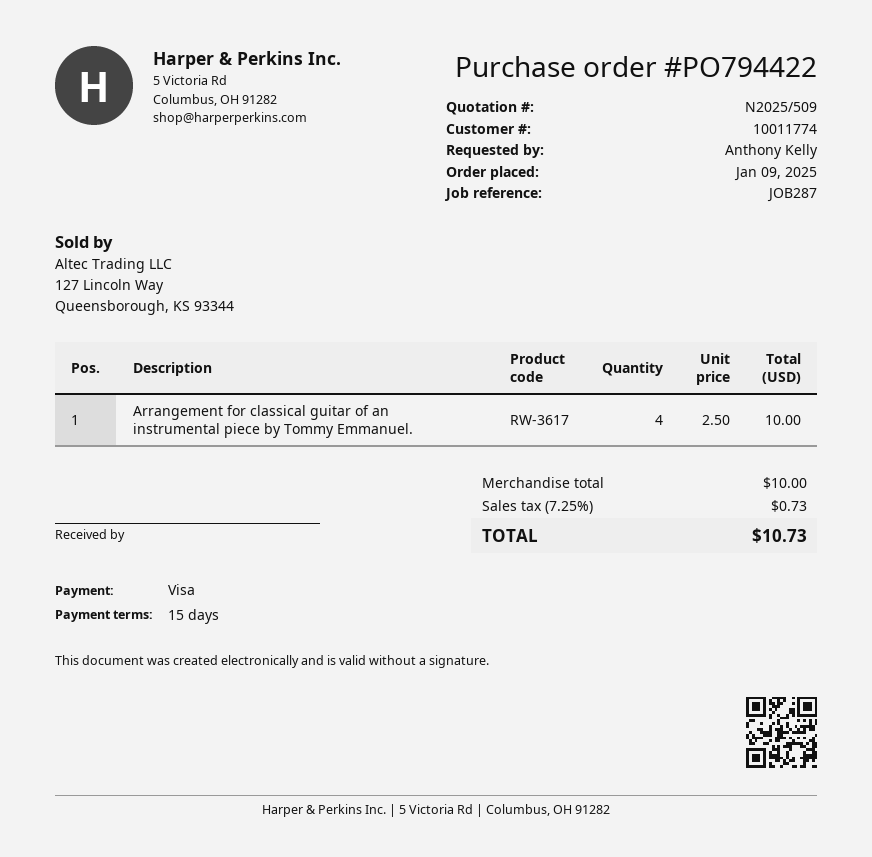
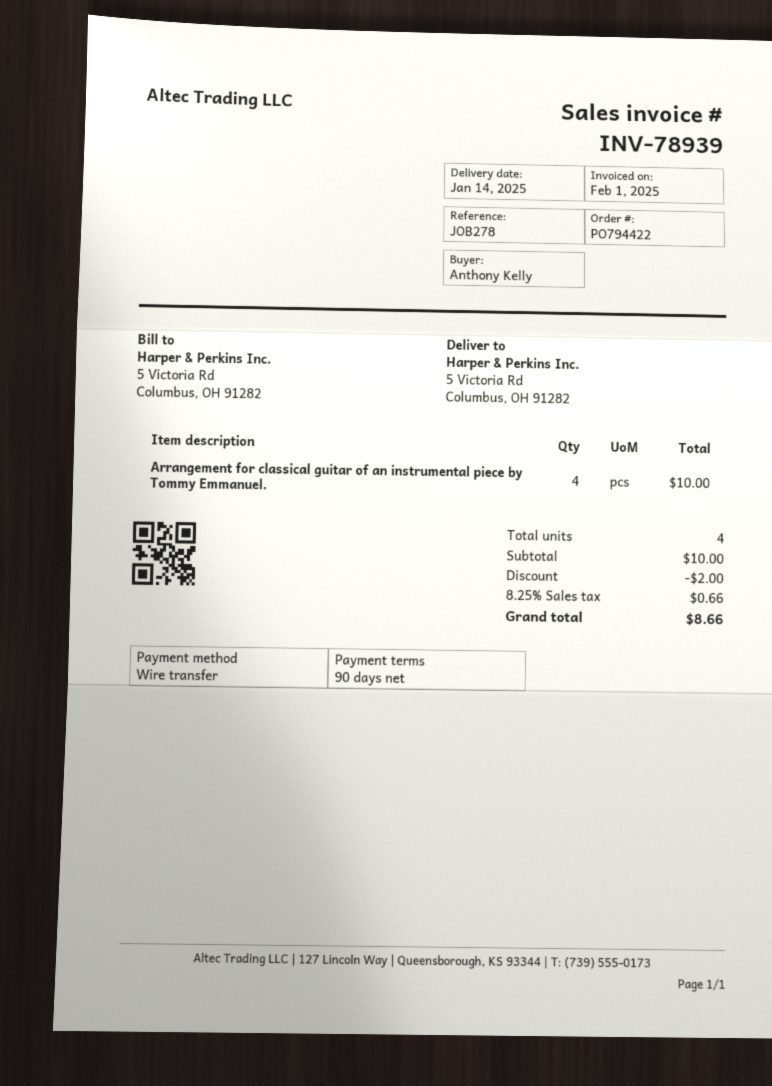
payment terms: 15 days -> 90 days
reference: JOB287 -> JOB278
payment method: Visa -> bank transfer
discount: none -> 2.00
tax: 7.25% = 0.73 -> 8.25% = 0.66
total: 10.73 -> 8.66

